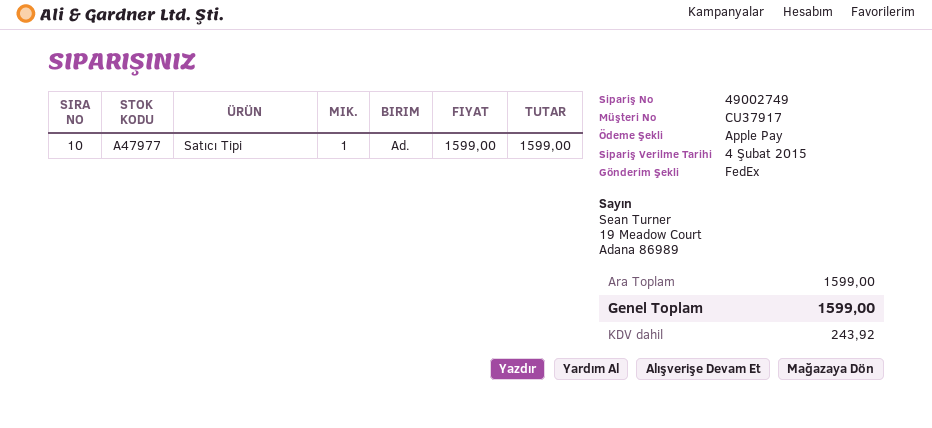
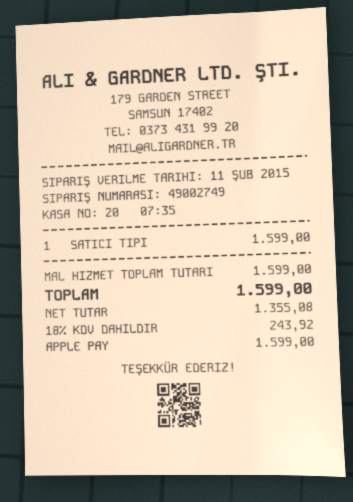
order date: 2015-02-04 -> 2015-02-11

